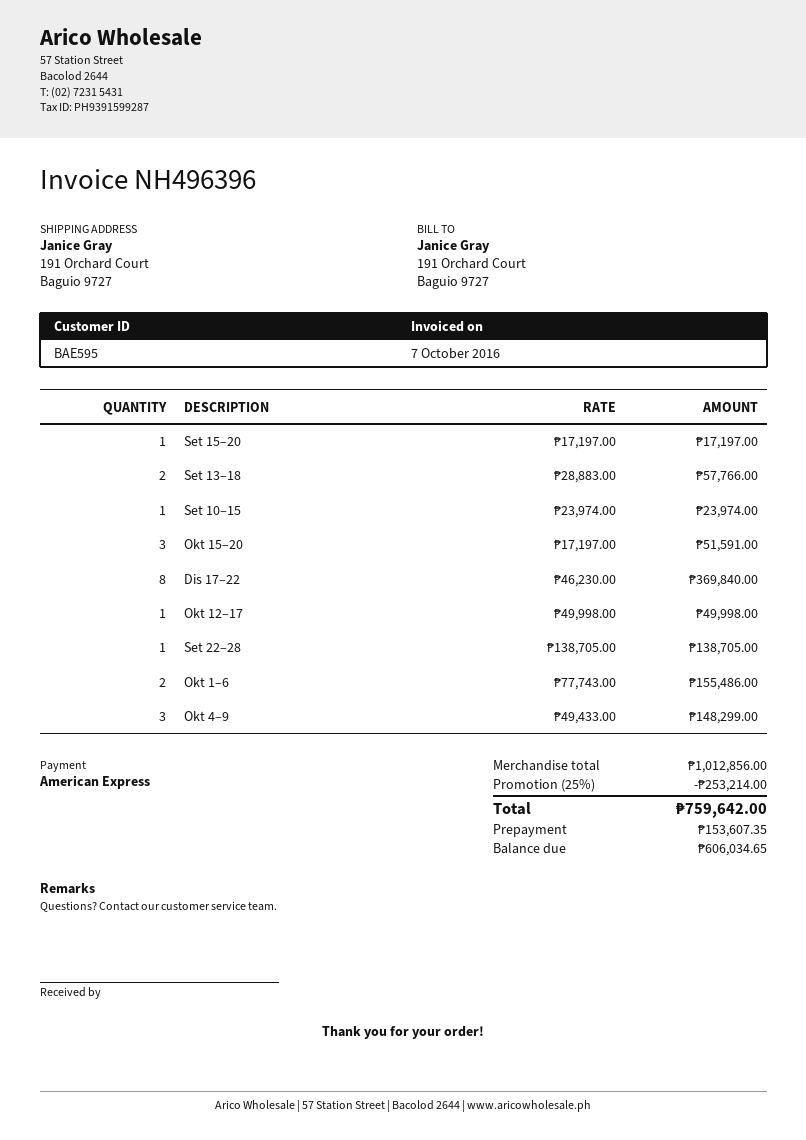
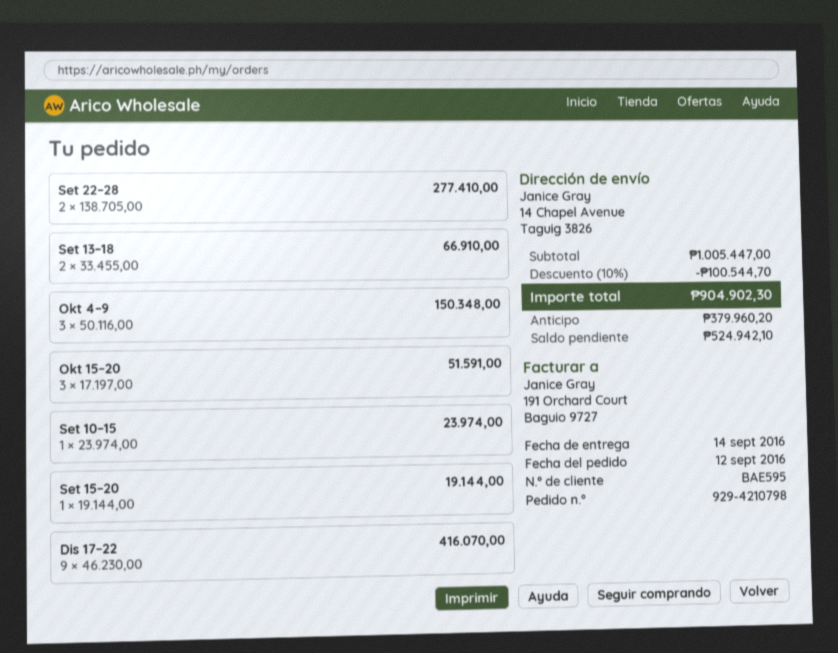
ship to: 191 Orchard Court, Baguio 9727 -> 14 Chapel Avenue, Taguig 3826
Set 15–20: 1 x 17197.00 = 17197.00 -> 1 x 19144.00 = 19144.00
Set 13–18: 2 x 28883.00 = 57766.00 -> 2 x 33455.00 = 66910.00
Dis 17–22: 8 x 46230.00 = 369840.00 -> 9 x 46230.00 = 416070.00
Okt 12–17: 1 x 49998.00 = 49998.00 -> none
Set 22–28: 1 x 138705.00 = 138705.00 -> 2 x 138705.00 = 277410.00
Okt 1–6: 2 x 77743.00 = 155486.00 -> none
Okt 4–9: 3 x 49433.00 = 148299.00 -> 3 x 50116.00 = 150348.00
subtotal: 1012856.00 -> 1005447.00
discount: 25% = 253214.00 -> 10% = 100544.70
total: 759642.00 -> 904902.30
deposit: 153607.35 -> 379960.20
balance: 606034.65 -> 524942.10

